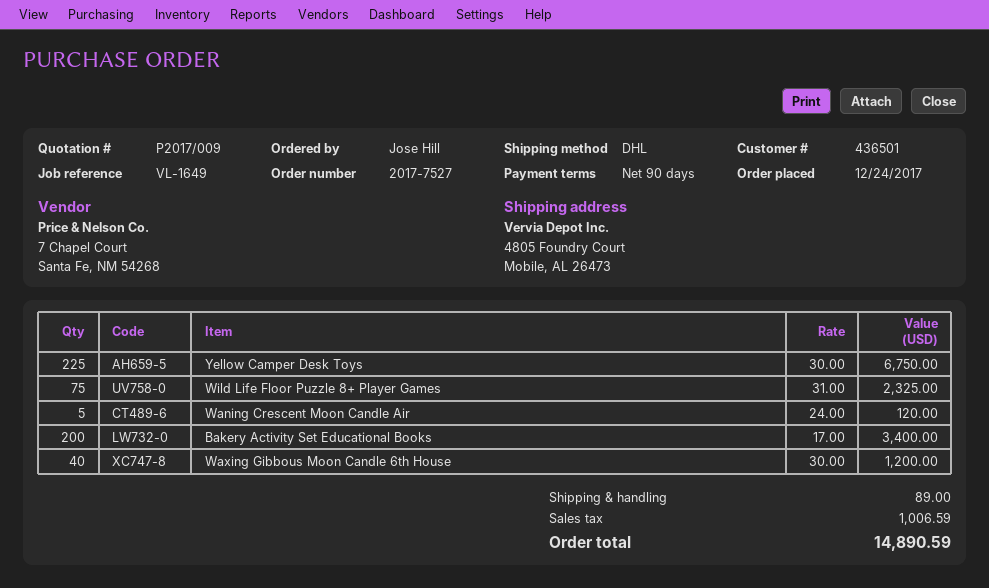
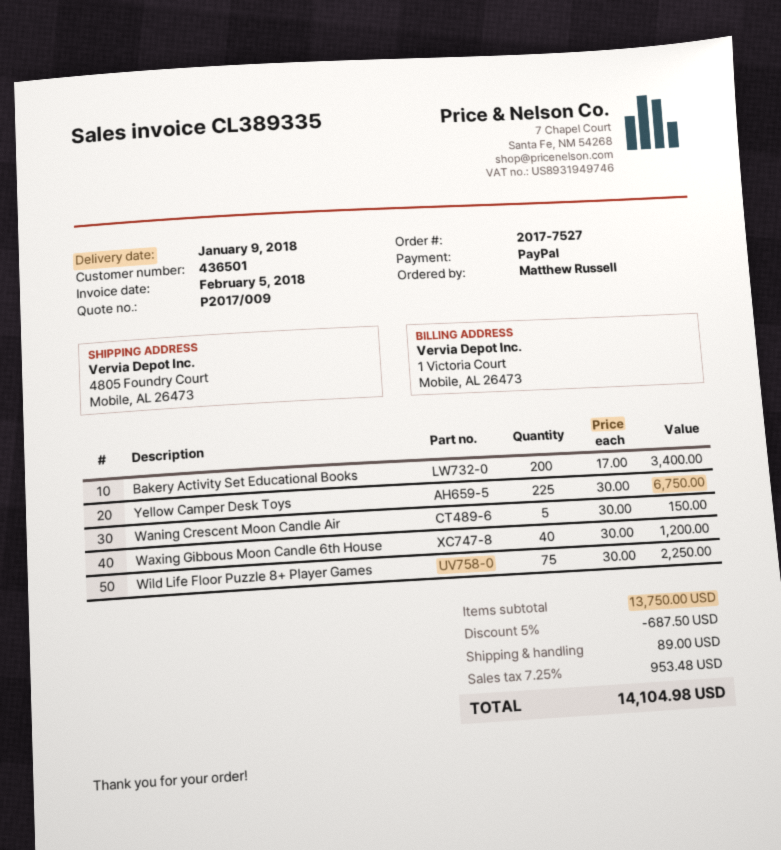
ordered by: Jose Hill -> Matthew Russell
Wild Life Floor Puzzle 8+ Player Games: 75 x 31.00 = 2325.00 -> 75 x 30.00 = 2250.00
Waning Crescent Moon Candle Air: 5 x 24.00 = 120.00 -> 5 x 30.00 = 150.00
discount: none -> 5% = 687.50
tax: 1006.59 -> 953.48
total: 14890.59 -> 14104.98

